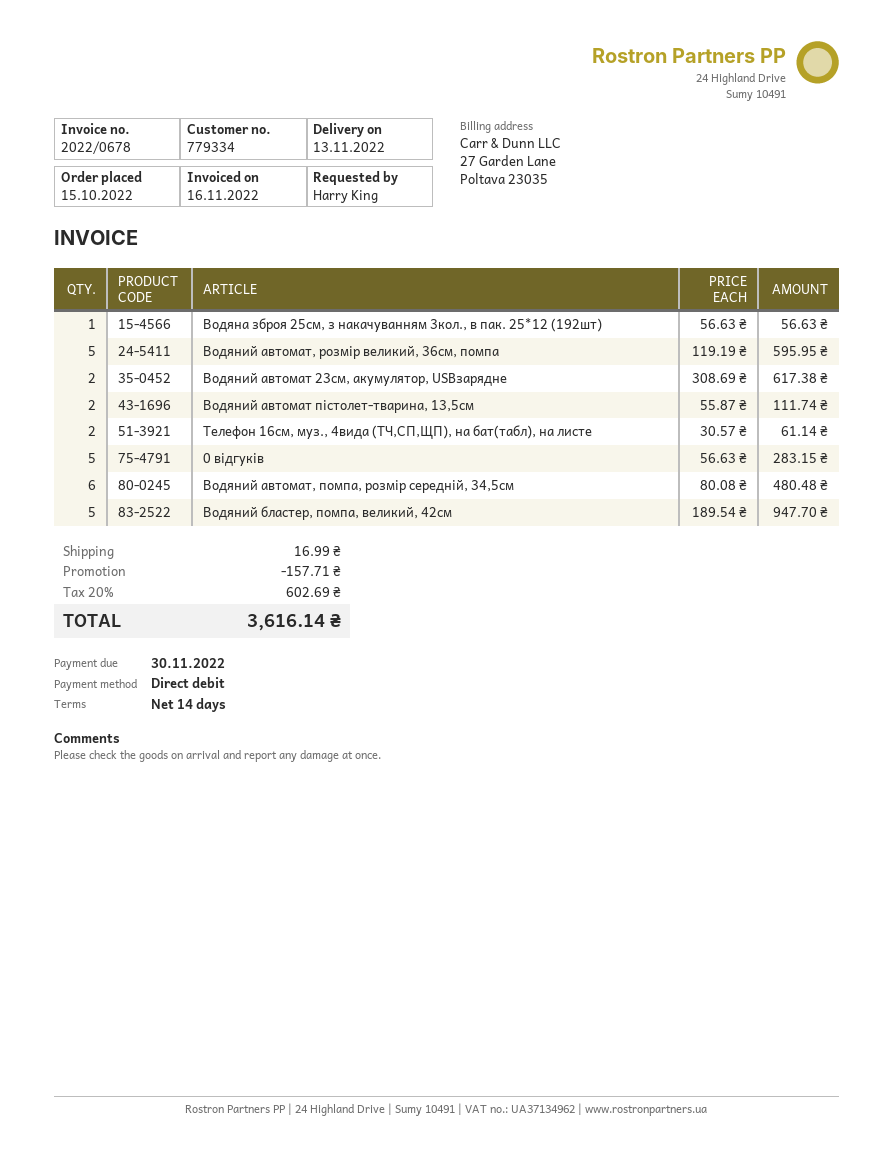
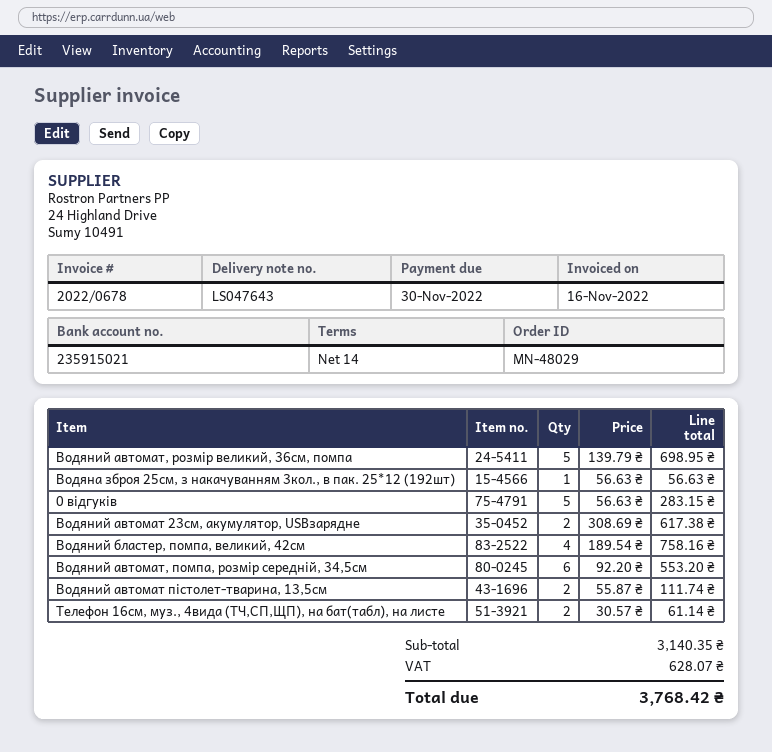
Водяний автомат, розмір великий, 36см, помпа: 5 x 119.19 = 595.95 -> 5 x 139.79 = 698.95
Водяний автомат, помпа, розмір середній, 34,5см: 6 x 80.08 = 480.48 -> 6 x 92.20 = 553.20
Водяний бластер, помпа, великий, 42см: 5 x 189.54 = 947.70 -> 4 x 189.54 = 758.16
discount: 157.71 -> none
shipping: 16.99 -> none
tax: 602.69 -> 628.07
total: 3616.14 -> 3768.42

